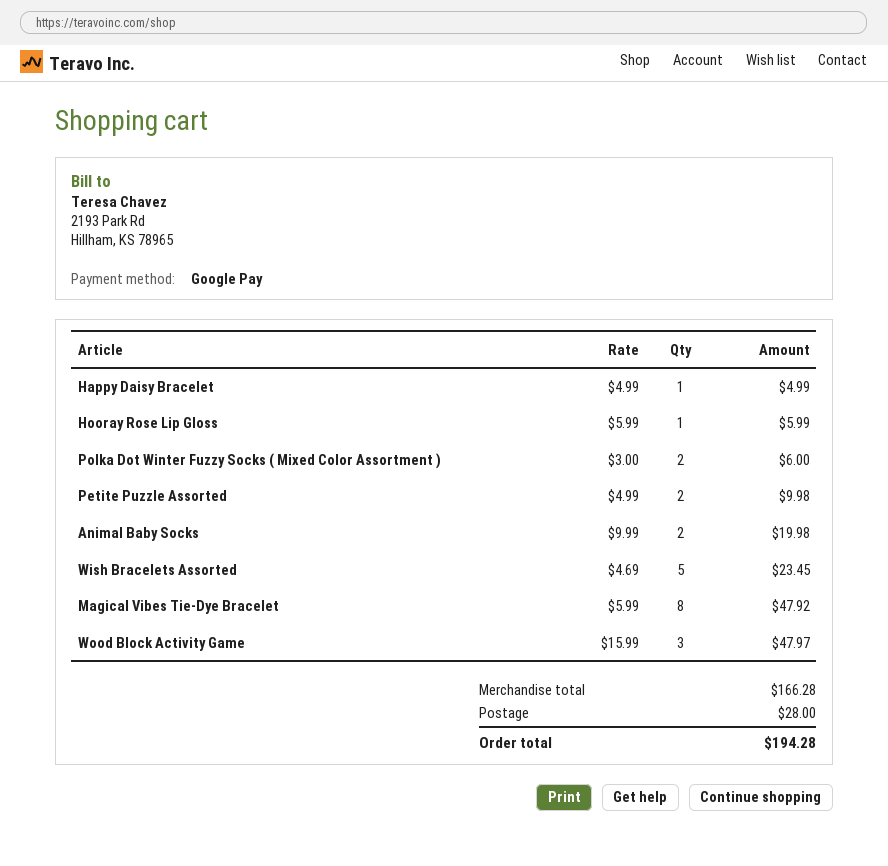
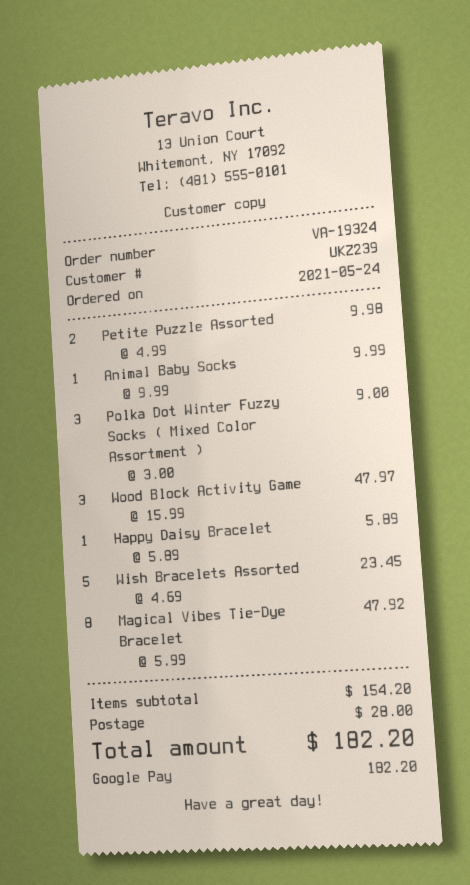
Happy Daisy Bracelet: 1 x 4.99 = 4.99 -> 1 x 5.89 = 5.89
Hooray Rose Lip Gloss: 1 x 5.99 = 5.99 -> none
Polka Dot Winter Fuzzy Socks ( Mixed Color Assortment ): 2 x 3.00 = 6.00 -> 3 x 3.00 = 9.00
Animal Baby Socks: 2 x 9.99 = 19.98 -> 1 x 9.99 = 9.99
subtotal: 166.28 -> 154.20
total: 194.28 -> 182.20

